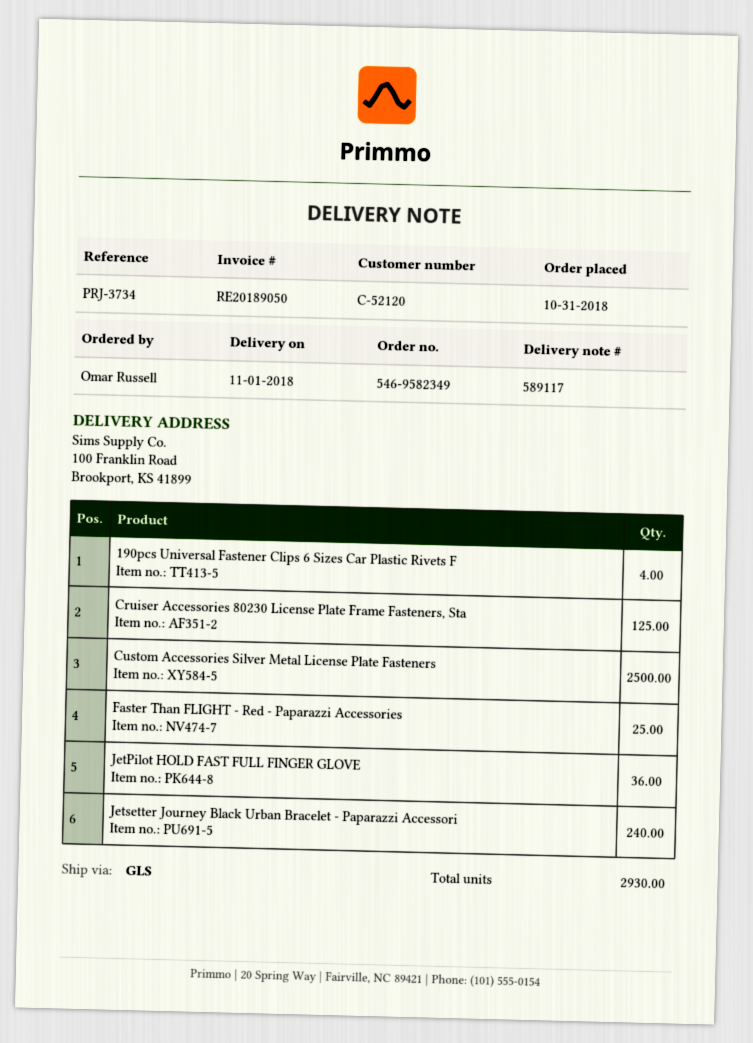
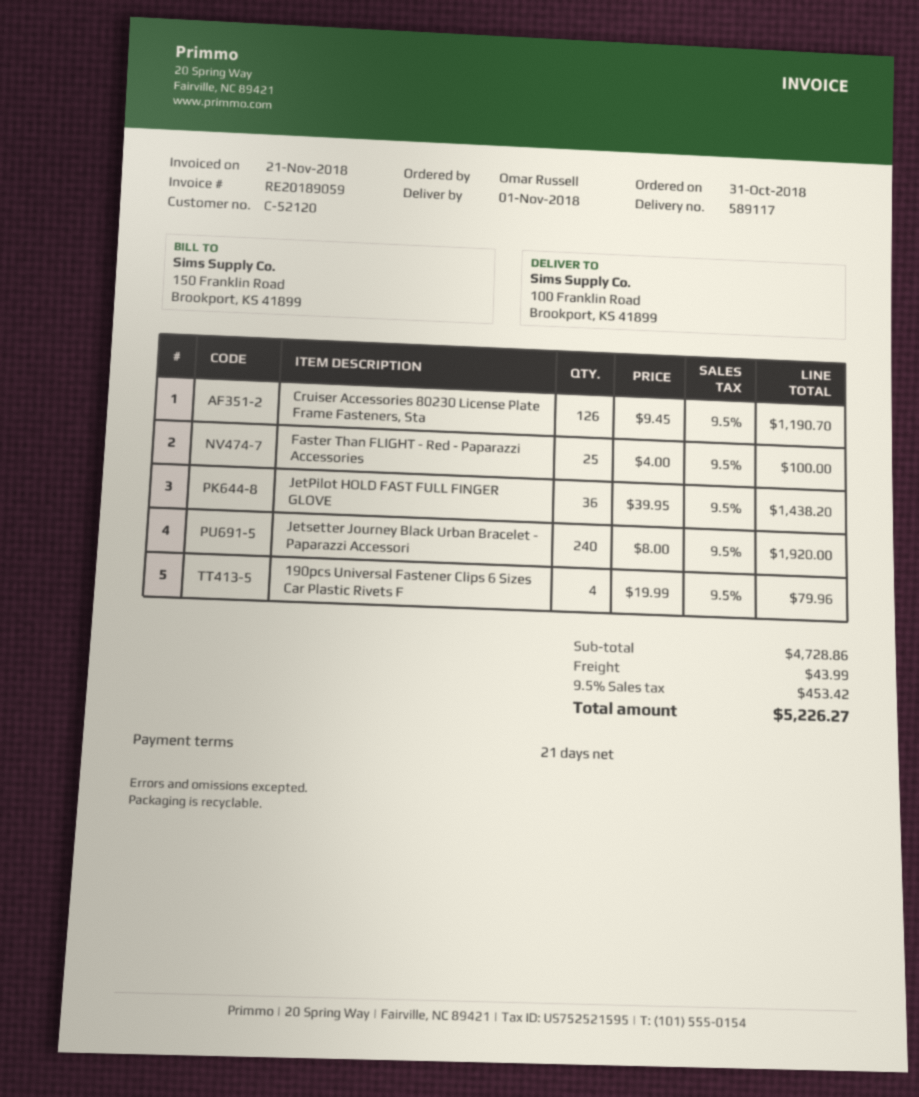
invoice number: RE20189050 -> RE20189059
Cruiser Accessories 80230 License Plate Frame Fasteners, Sta: 125 -> 126
Custom Accessories Silver Metal License Plate Fasteners: 2500 -> none

